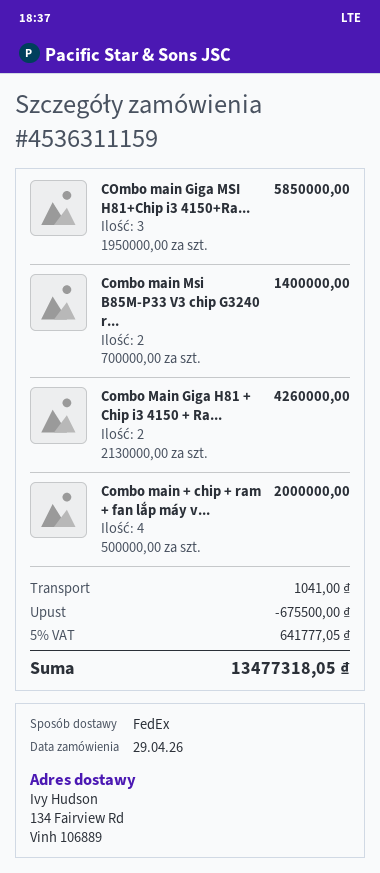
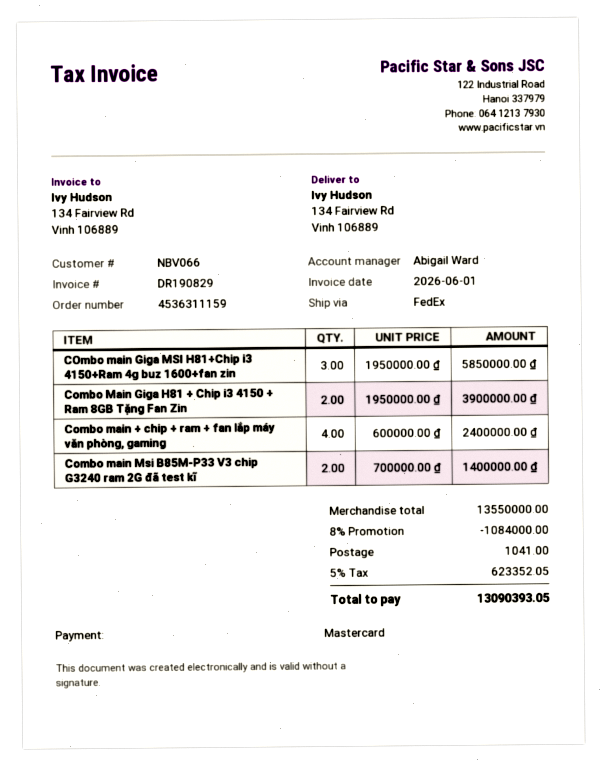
Combo Main Giga H81 + Chip i3 4150 + Ra...: 2 x 2130000.00 = 4260000.00 -> 2 x 1950000.00 = 3900000.00
Combo main + chip + ram + fan lắp máy v...: 4 x 500000.00 = 2000000.00 -> 4 x 600000.00 = 2400000.00
discount: 675500.00 -> 1084000.00
tax: 5% = 641777.05 -> 5% = 623352.05
total: 13477318.05 -> 13090393.05

